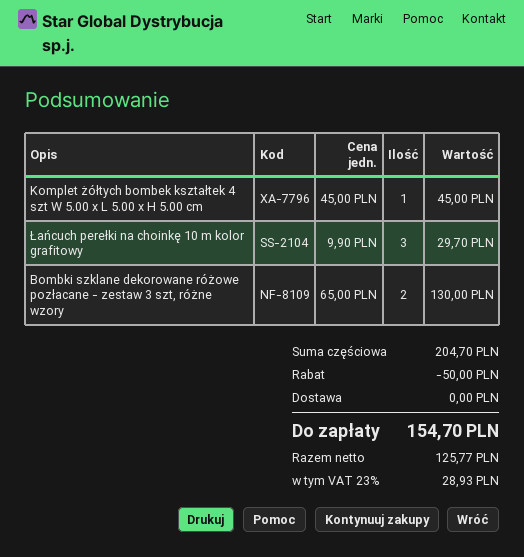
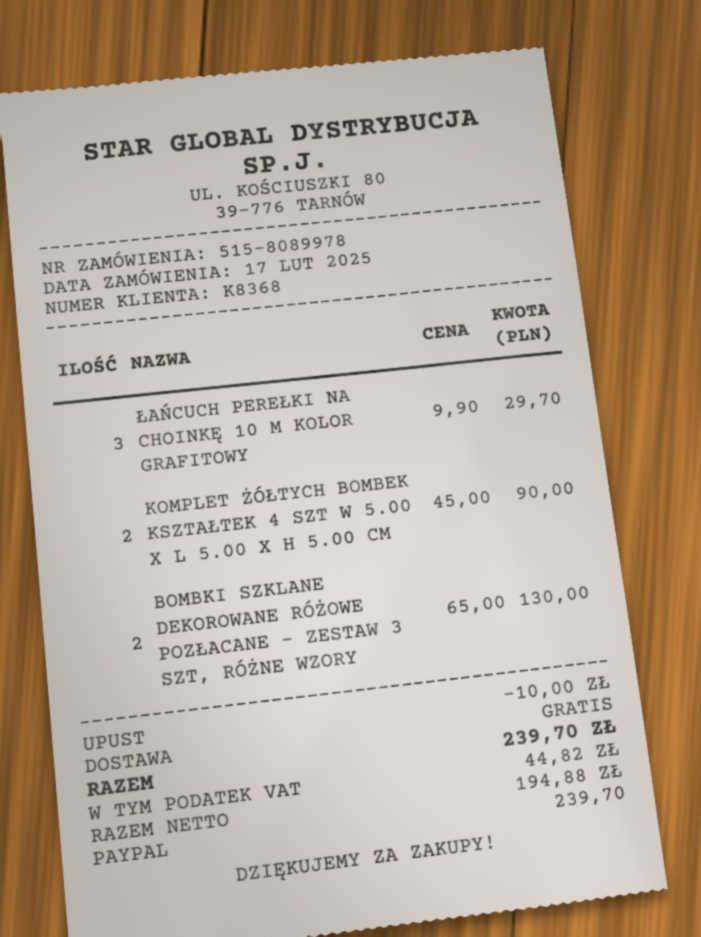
Komplet żółtych bombek kształtek 4 szt W 5.00 x L 5.00 x H 5.00 cm: 1 x 45.00 = 45.00 -> 2 x 45.00 = 90.00
discount: 50.00 -> 10.00
net: 125.77 -> 194.88
tax: 28.93 -> 44.82
total: 154.70 -> 239.70

